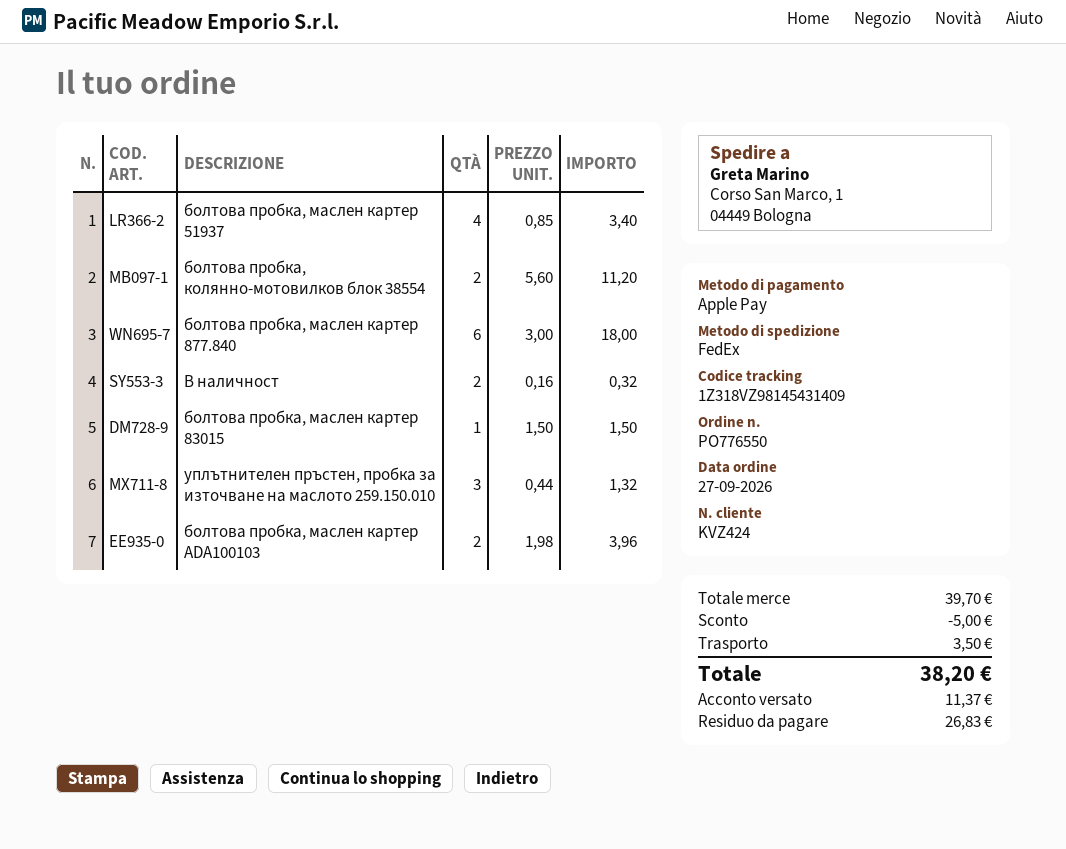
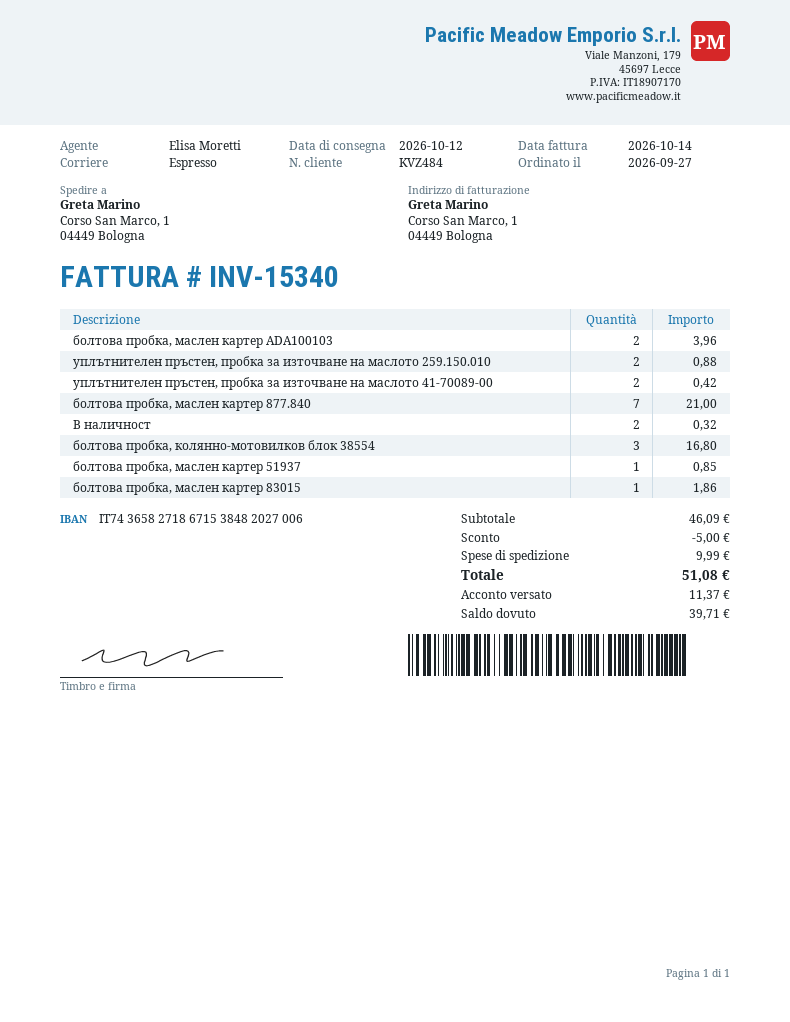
customer number: KVZ424 -> KVZ484
shipping method: FedEx -> express
болтова пробка, маслен картер 51937: 4 for 3.40 -> 1 for 0.85
болтова пробка, колянно-мотовилков блок 38554: 2 for 11.20 -> 3 for 16.80
болтова пробка, маслен картер 877.840: 6 for 18.00 -> 7 for 21.00
болтова пробка, маслен картер 83015: 1 for 1.50 -> 1 for 1.86
уплътнителен пръстен, пробка за източване на маслото 259.150.010: 3 for 1.32 -> 2 for 0.88
уплътнителен пръстен, пробка за източване на маслото 41-70089-00: none -> 2 for 0.42
subtotal: 39.70 -> 46.09
shipping: 3.50 -> 9.99
total: 38.20 -> 51.08
balance: 26.83 -> 39.71

